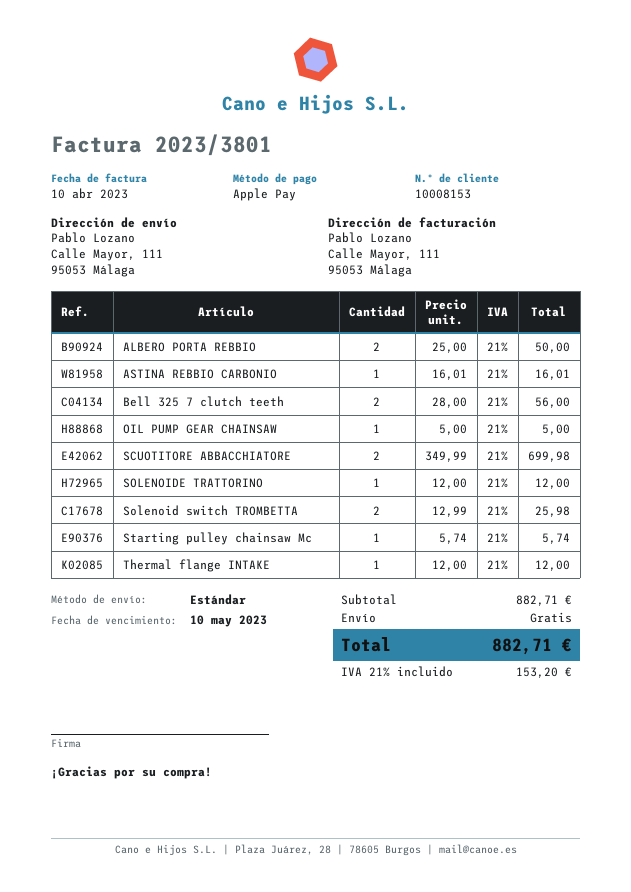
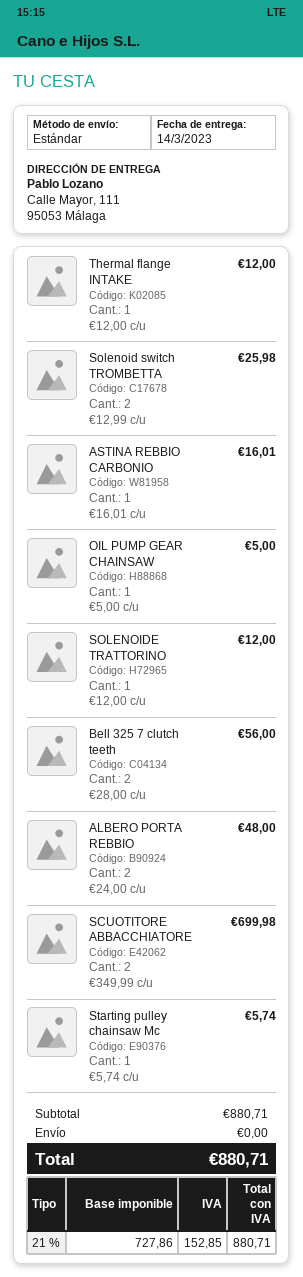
ALBERO PORTA REBBIO: 2 x 25.00 = 50.00 -> 2 x 24.00 = 48.00
subtotal: 882.71 -> 880.71
tax: 21% = 153.20 -> 21% = 152.85
total: 882.71 -> 880.71

